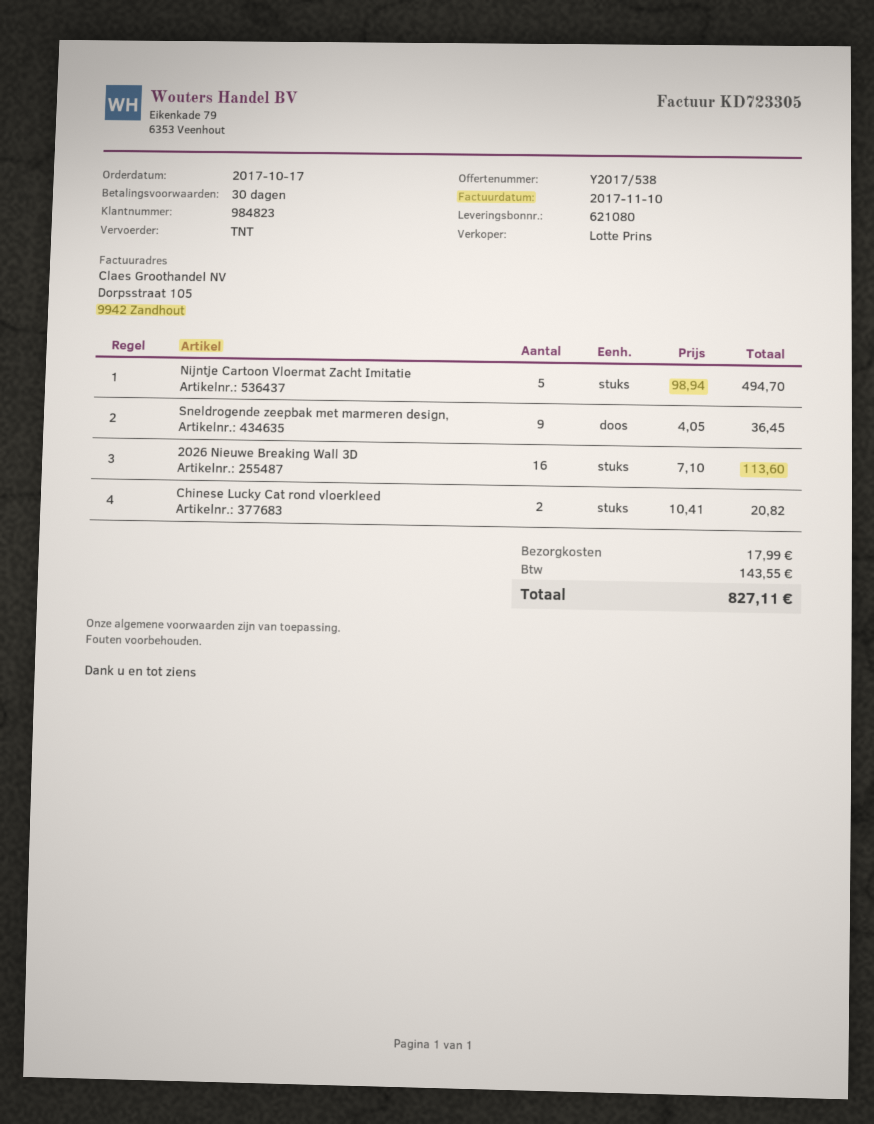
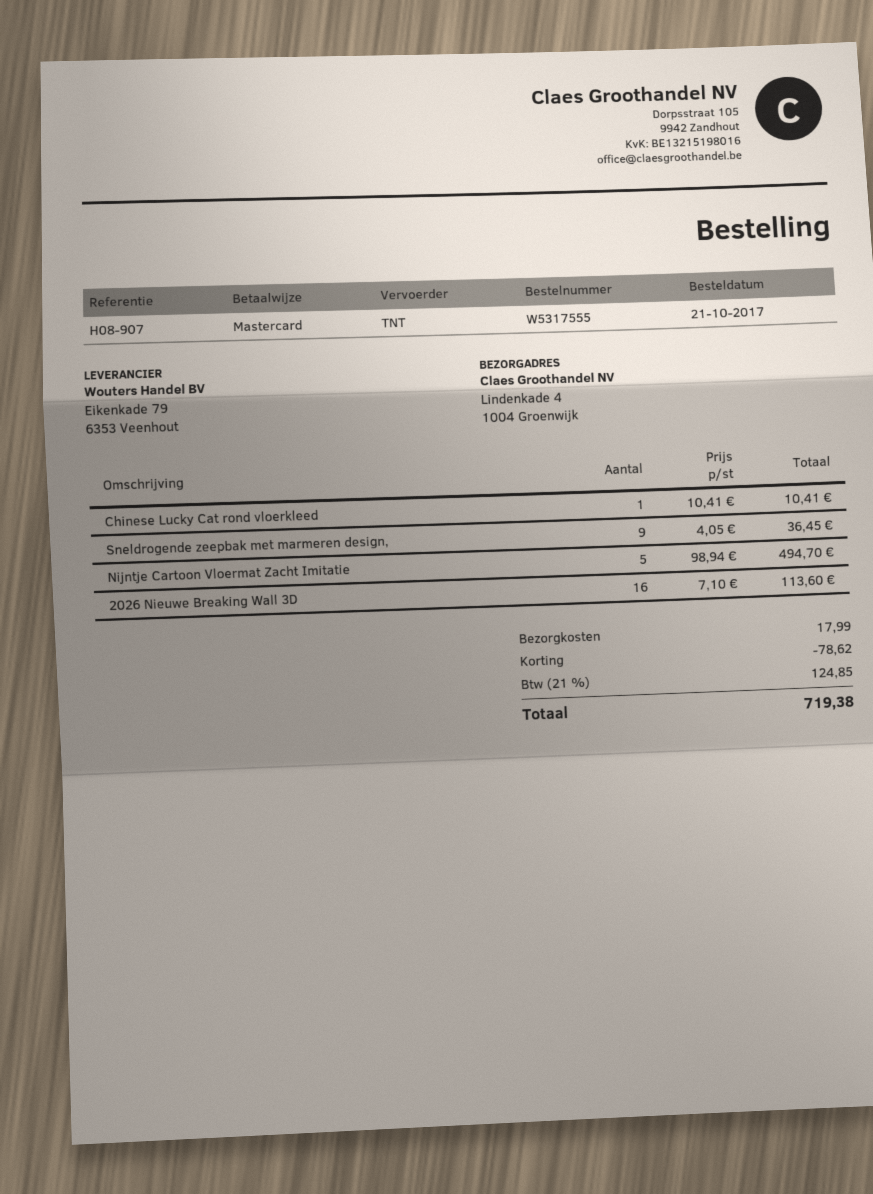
order date: 2017-10-17 -> 2017-10-21
Chinese Lucky Cat rond vloerkleed: 2 x 10.41 = 20.82 -> 1 x 10.41 = 10.41
discount: none -> 78.62
tax: 143.55 -> 124.85
total: 827.11 -> 719.38

